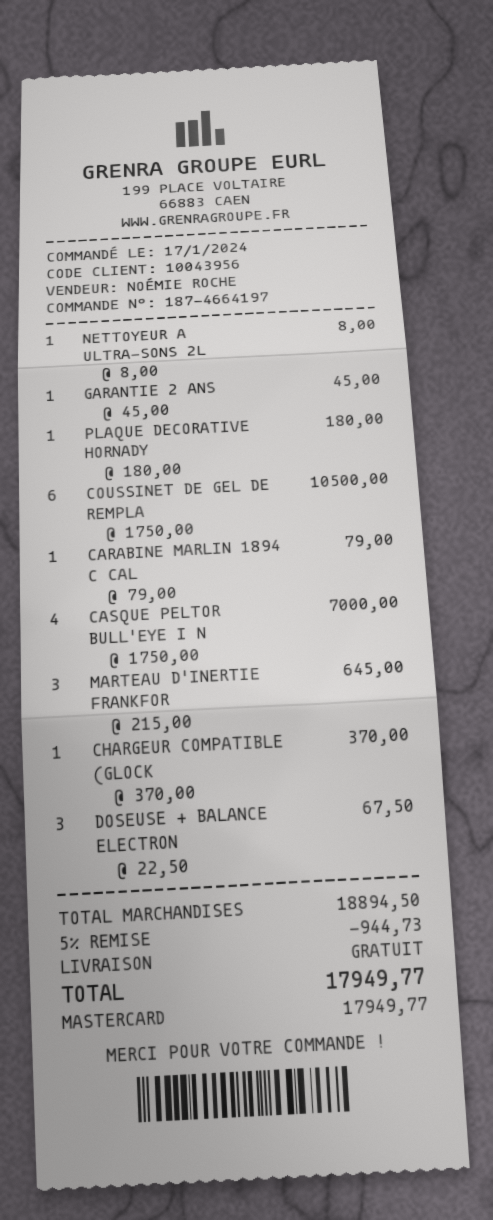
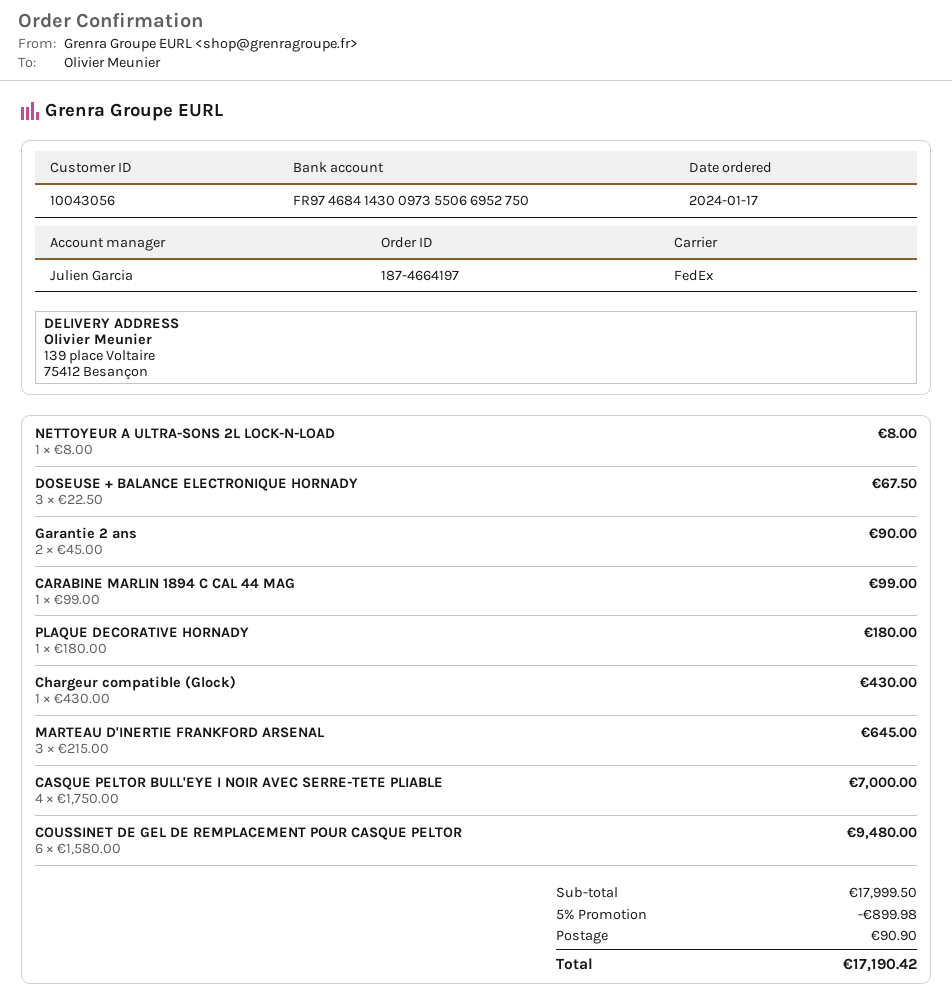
customer number: 10043956 -> 10043056
sales rep: NOÉMIE ROCHE -> Julien Garcia
GARANTIE 2 ANS: 1 x 45.00 = 45.00 -> 2 x 45.00 = 90.00
COUSSINET DE GEL DE REMPLA: 6 x 1750.00 = 10500.00 -> 6 x 1580.00 = 9480.00
CARABINE MARLIN 1894 C CAL: 1 x 79.00 = 79.00 -> 1 x 99.00 = 99.00
CHARGEUR COMPATIBLE (GLOCK: 1 x 370.00 = 370.00 -> 1 x 430.00 = 430.00
subtotal: 18894.50 -> 17999.50
discount: 5% = 944.73 -> 5% = 899.98
shipping: 0.00 -> 90.90
total: 17949.77 -> 17190.42

